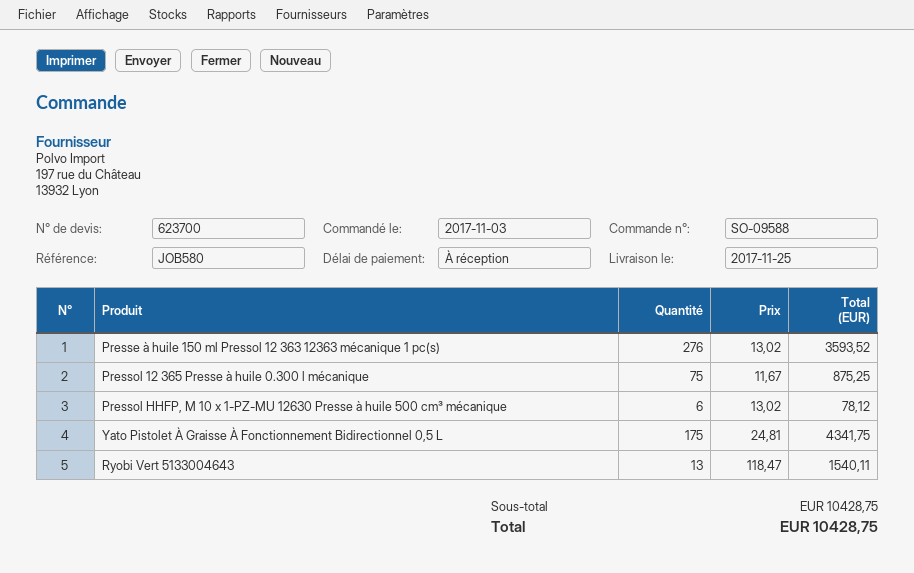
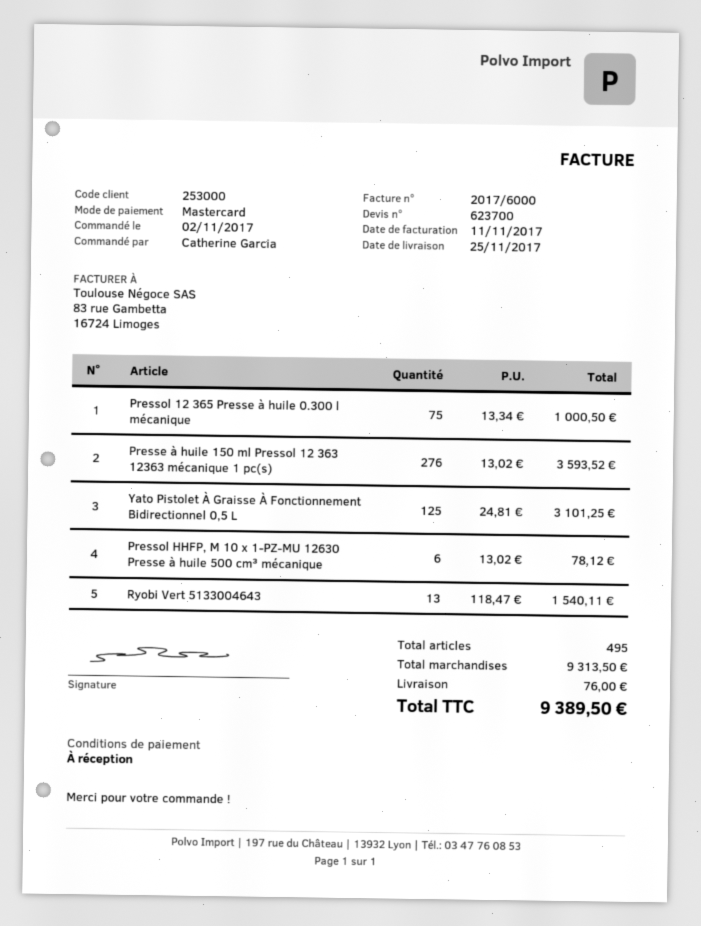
order date: 2017-11-03 -> 2017-11-02
Pressol 12 365 Presse à huile 0.300 l mécanique: 75 x 11.67 = 875.25 -> 75 x 13.34 = 1000.50
Yato Pistolet À Graisse À Fonctionnement Bidirectionnel 0,5 L: 175 x 24.81 = 4341.75 -> 125 x 24.81 = 3101.25
subtotal: 10428.75 -> 9313.50
shipping: none -> 76.00
total: 10428.75 -> 9389.50

